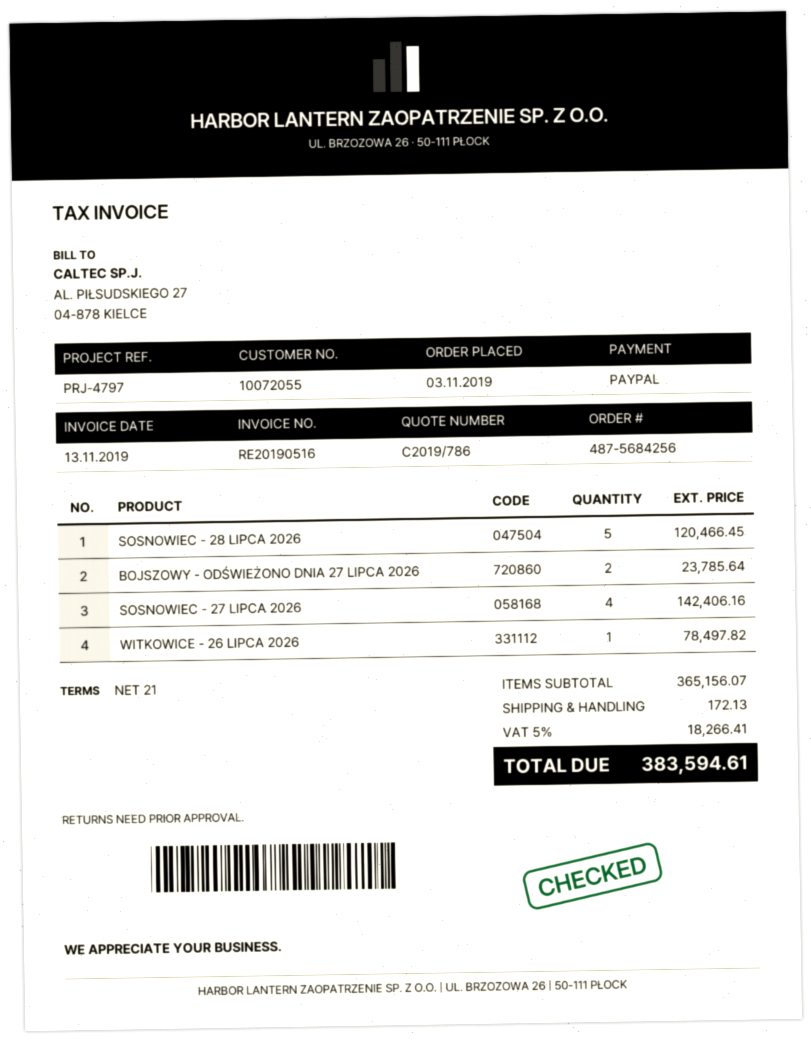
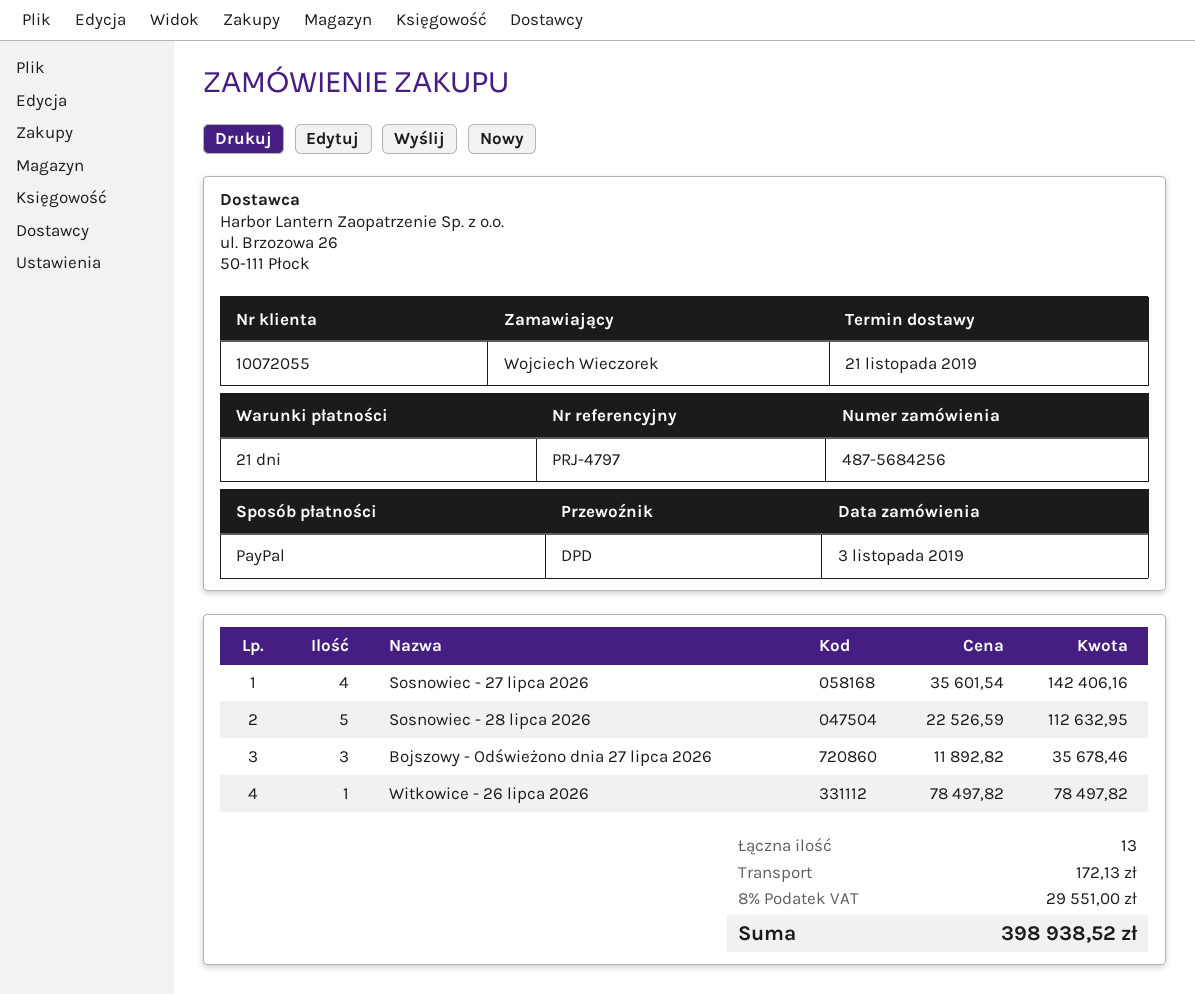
SOSNOWIEC - 28 LIPCA 2026: 5 for 120466.45 -> 5 for 112632.95
BOJSZOWY - ODŚWIEŻONO DNIA 27 LIPCA 2026: 2 for 23785.64 -> 3 for 35678.46
tax: 5% = 18266.41 -> 8% = 29551.00
total: 383594.61 -> 398938.52

